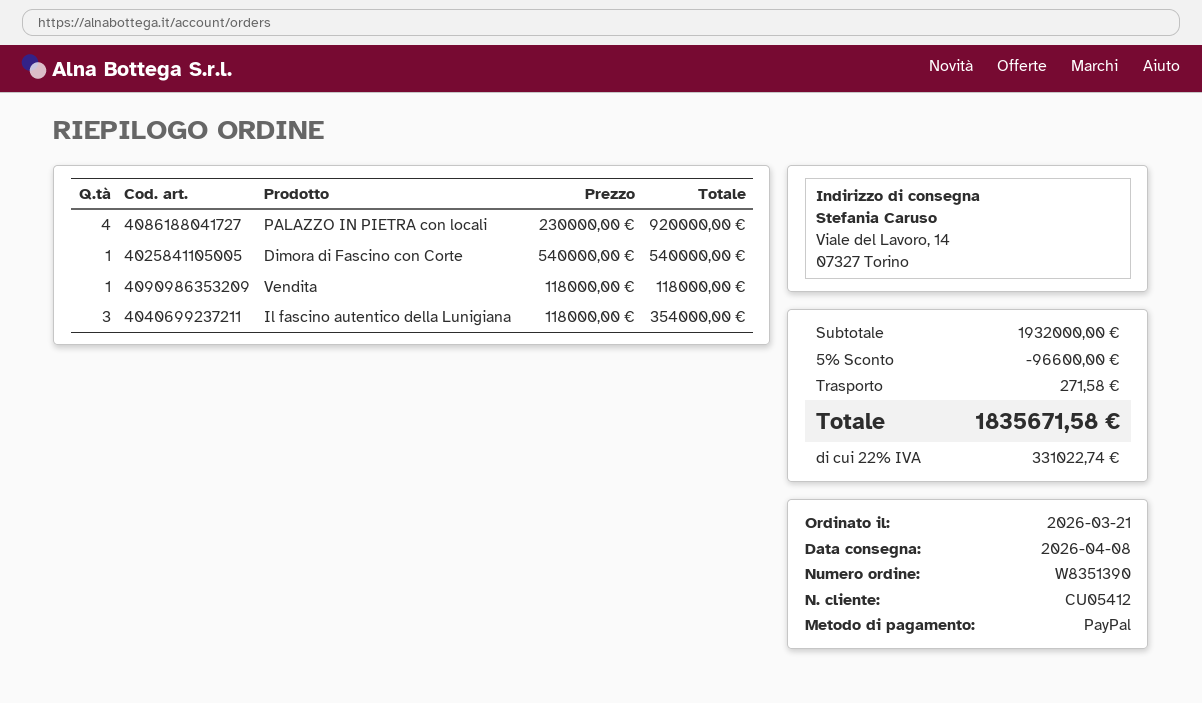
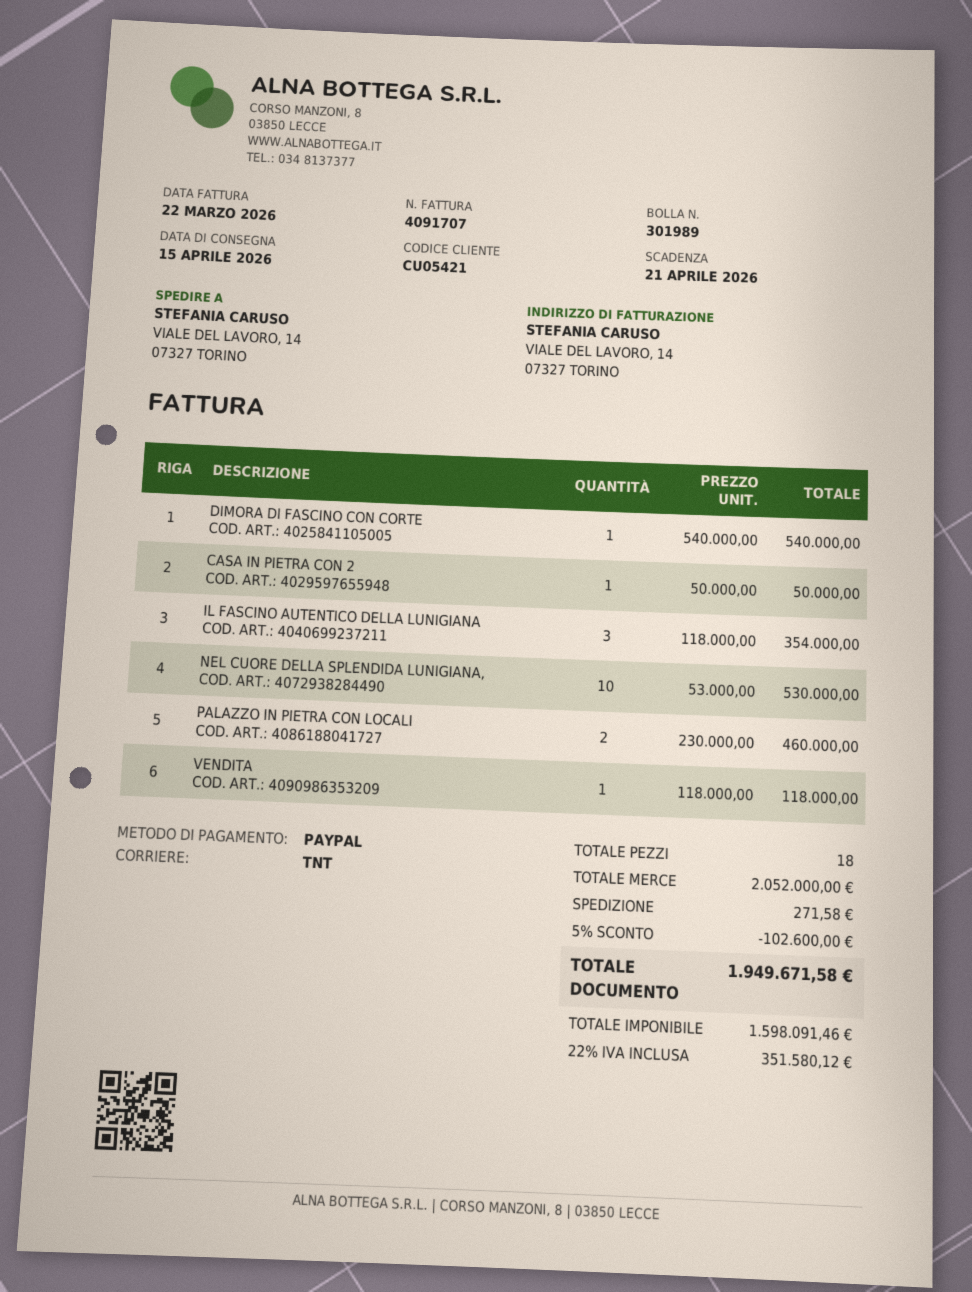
delivery date: 2026-04-08 -> 2026-04-15
customer number: CU05412 -> CU05421
PALAZZO IN PIETRA con locali: 4 x 230000.00 = 920000.00 -> 2 x 230000.00 = 460000.00
CASA IN PIETRA CON 2: none -> 1 x 50000.00 = 50000.00
NEL CUORE DELLA SPLENDIDA LUNIGIANA,: none -> 10 x 53000.00 = 530000.00
subtotal: 1932000.00 -> 2052000.00
discount: 5% = 96600.00 -> 5% = 102600.00
tax: 22% = 331022.74 -> 22% = 351580.12
total: 1835671.58 -> 1949671.58

